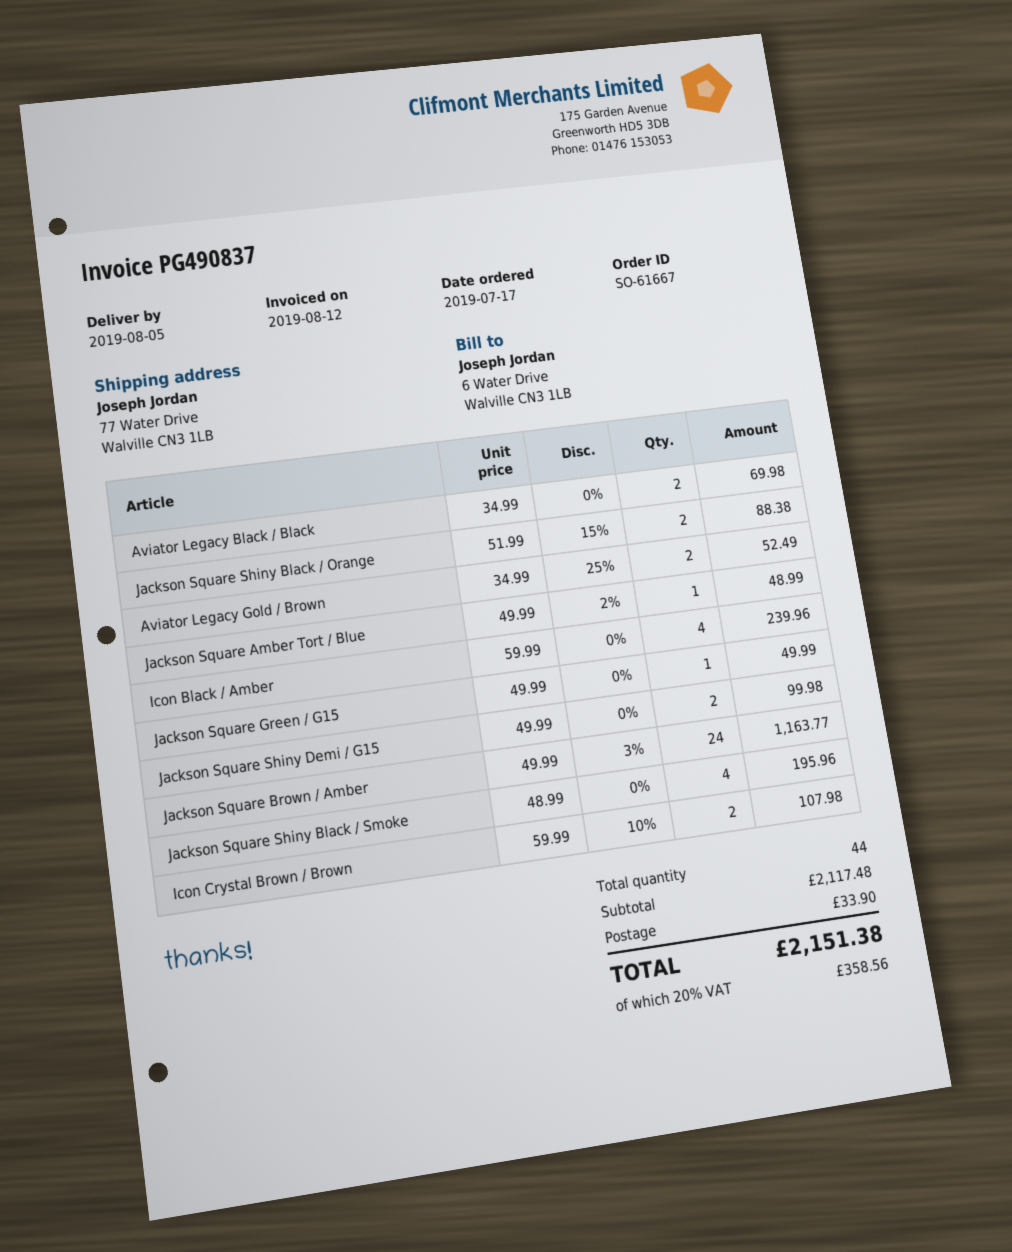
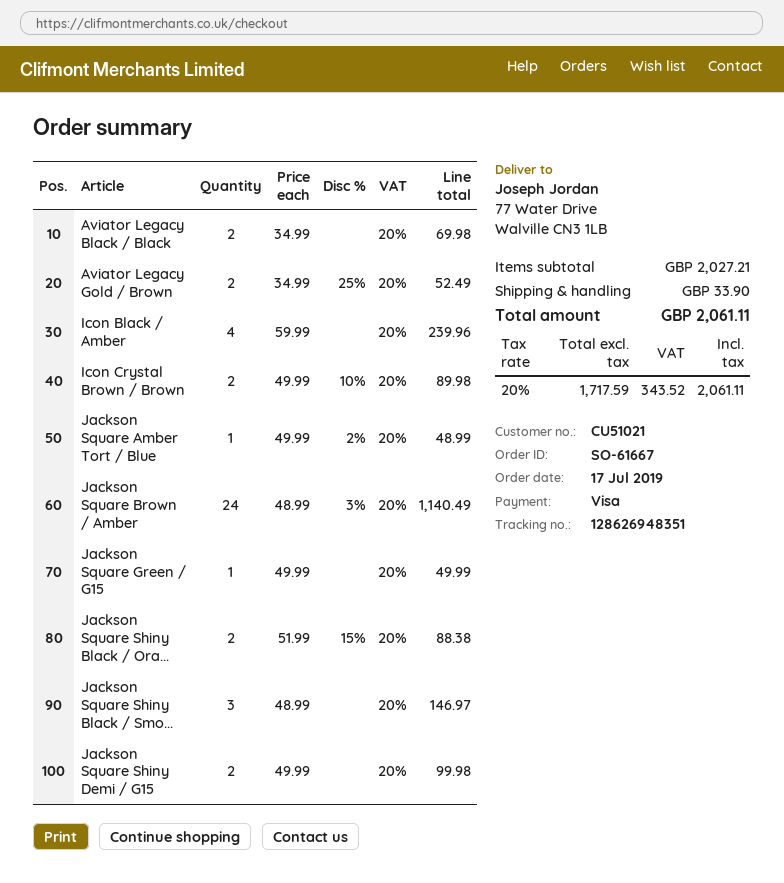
Jackson Square Brown / Amber: 24 x 49.99 - 3% = 1163.77 -> 24 x 48.99 - 3% = 1140.49
Jackson Square Shiny Black / Smoke: 4 x 48.99 = 195.96 -> 3 x 48.99 = 146.97
Icon Crystal Brown / Brown: 2 x 59.99 - 10% = 107.98 -> 2 x 49.99 - 10% = 89.98
subtotal: 2117.48 -> 2027.21
tax: 20% = 358.56 -> 20% = 343.52
total: 2151.38 -> 2061.11

